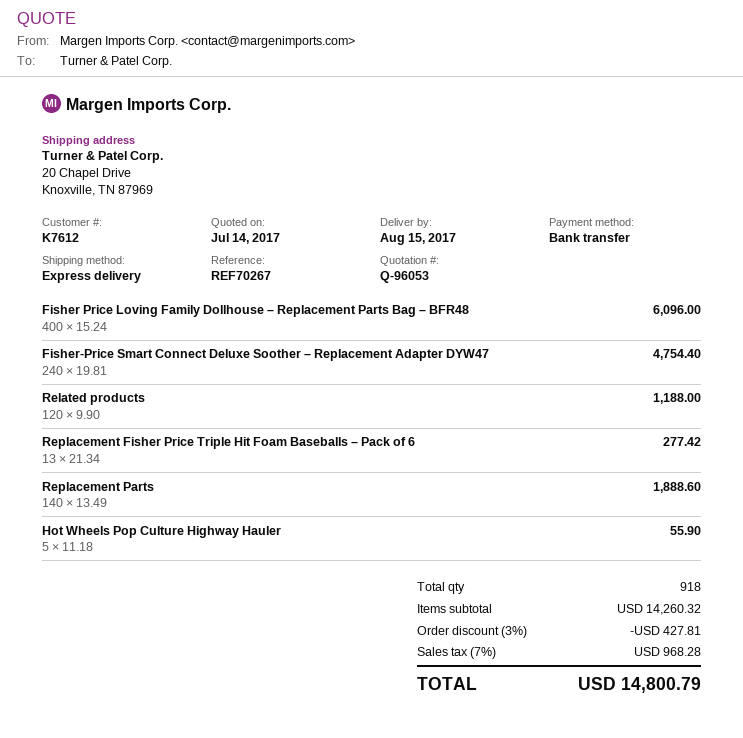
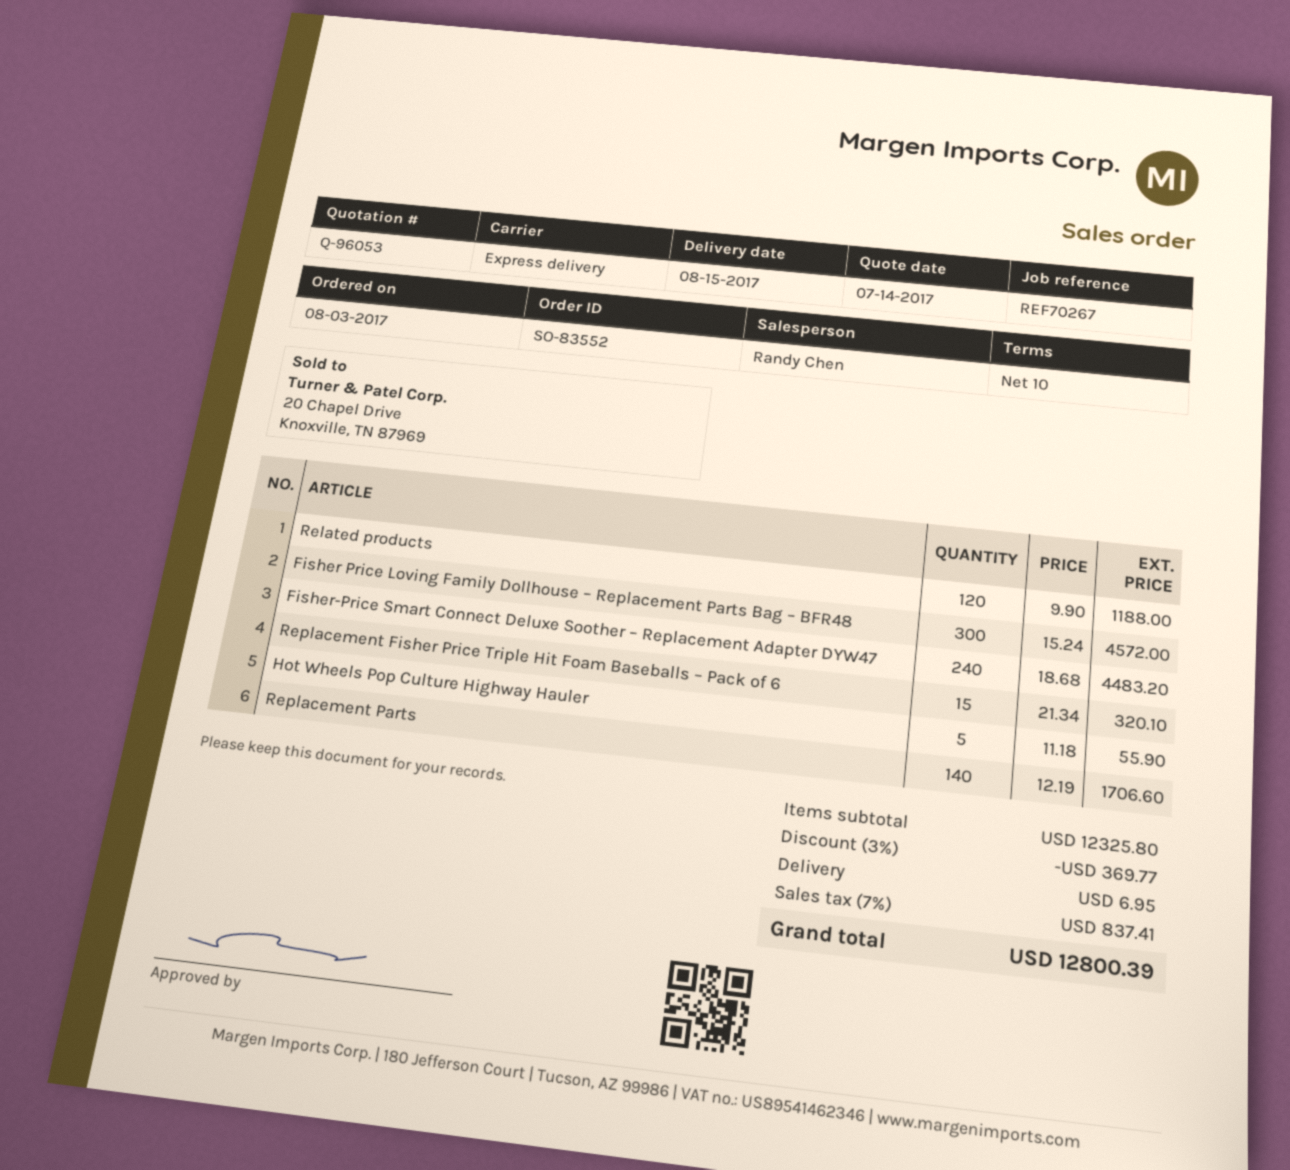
Fisher Price Loving Family Dollhouse – Replacement Parts Bag – BFR48: 400 x 15.24 = 6096.00 -> 300 x 15.24 = 4572.00
Fisher-Price Smart Connect Deluxe Soother – Replacement Adapter DYW47: 240 x 19.81 = 4754.40 -> 240 x 18.68 = 4483.20
Replacement Fisher Price Triple Hit Foam Baseballs – Pack of 6: 13 x 21.34 = 277.42 -> 15 x 21.34 = 320.10
Replacement Parts: 140 x 13.49 = 1888.60 -> 140 x 12.19 = 1706.60
subtotal: 14260.32 -> 12325.80
discount: 3% = 427.81 -> 3% = 369.77
shipping: none -> 6.95
tax: 7% = 968.28 -> 7% = 837.41
total: 14800.79 -> 12800.39

